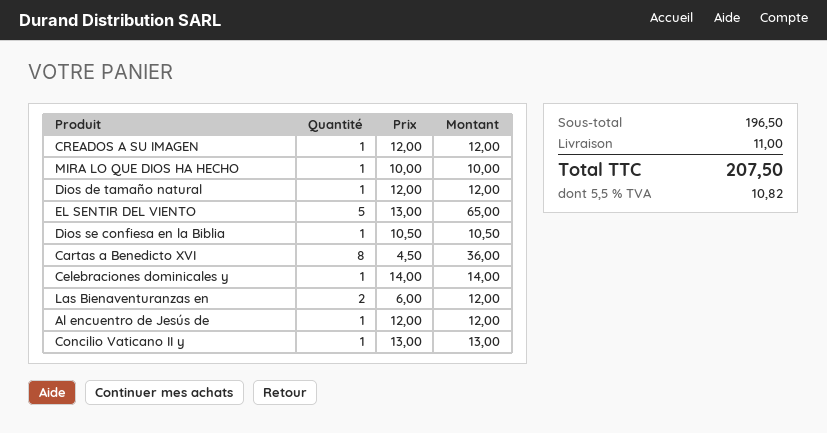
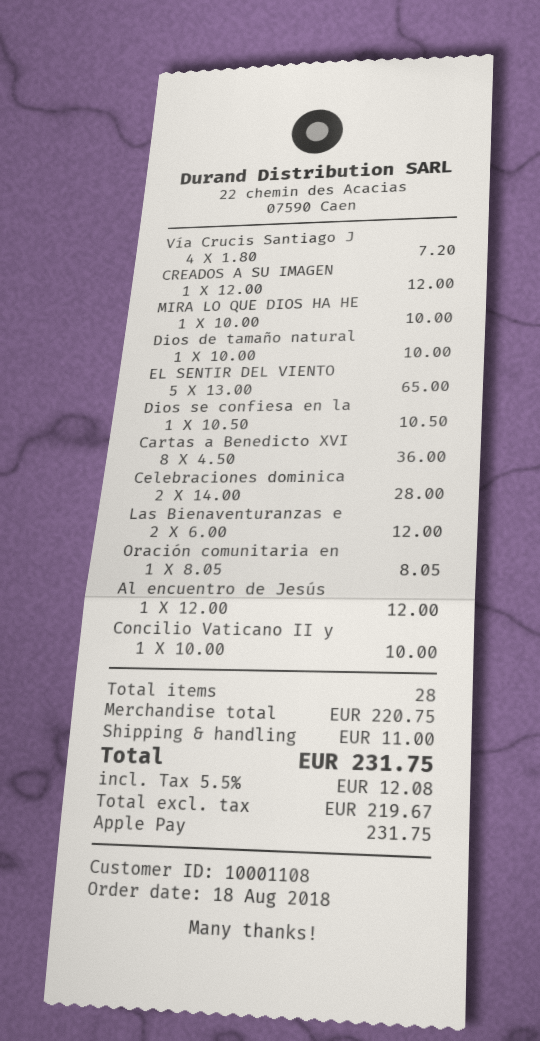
Dios de tamaño natural: 1 x 12.00 = 12.00 -> 1 x 10.00 = 10.00
Celebraciones dominicales y: 1 x 14.00 = 14.00 -> 2 x 14.00 = 28.00
Concilio Vaticano II y: 1 x 13.00 = 13.00 -> 1 x 10.00 = 10.00
Vía Crucis Santiago J: none -> 4 x 1.80 = 7.20
Oración comunitaria en: none -> 1 x 8.05 = 8.05
subtotal: 196.50 -> 220.75
tax: 5.5% = 10.82 -> 5.5% = 12.08
total: 207.50 -> 231.75

